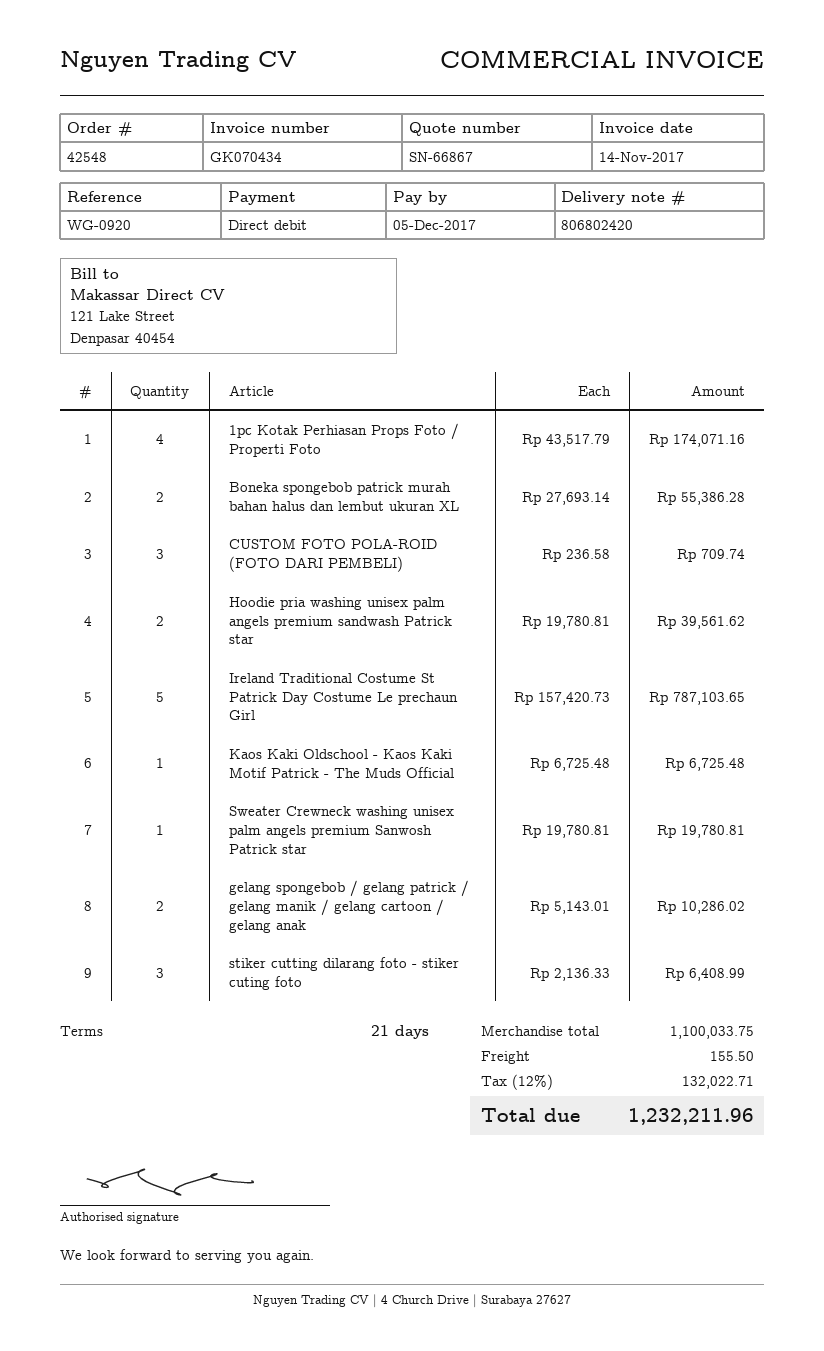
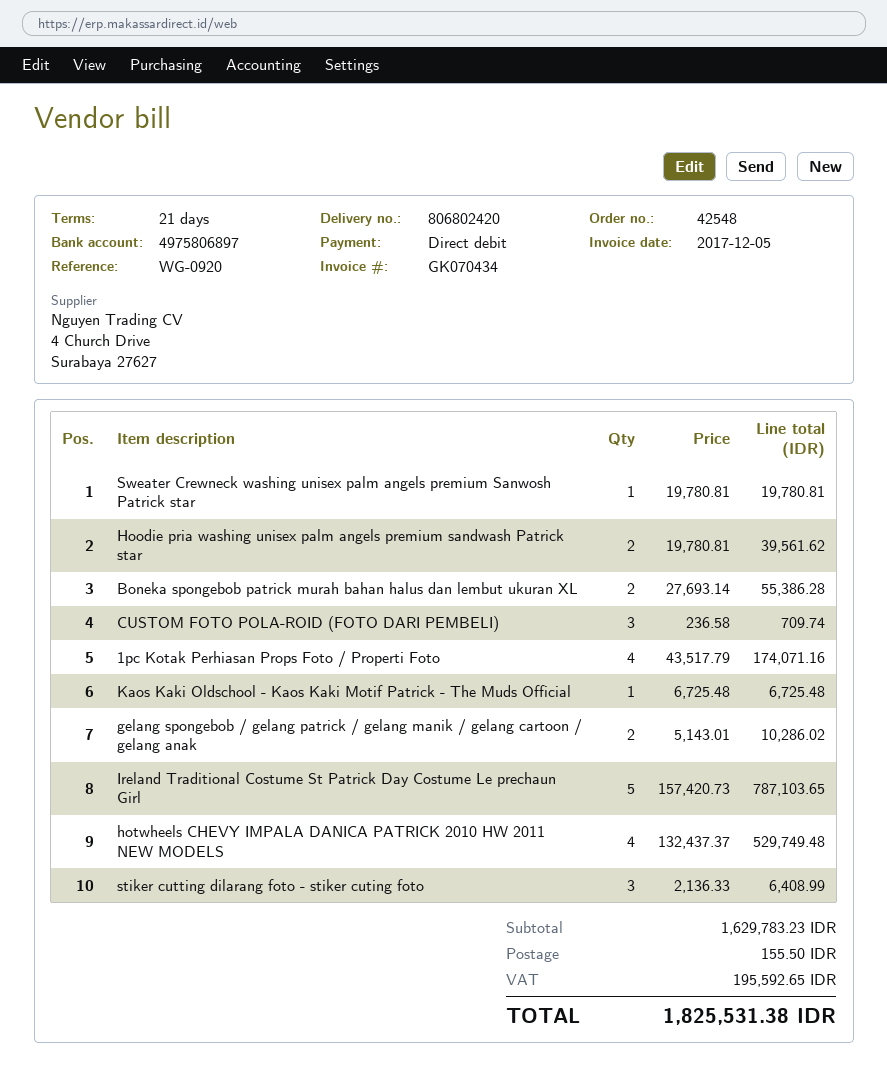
invoice date: 2017-11-14 -> 2017-12-05
hotwheels CHEVY IMPALA DANICA PATRICK 2010 HW 2011 NEW MODELS: none -> 4 x 132437.37 = 529749.48
subtotal: 1100033.75 -> 1629783.23
tax: 132022.71 -> 195592.65
total: 1232211.96 -> 1825531.38

